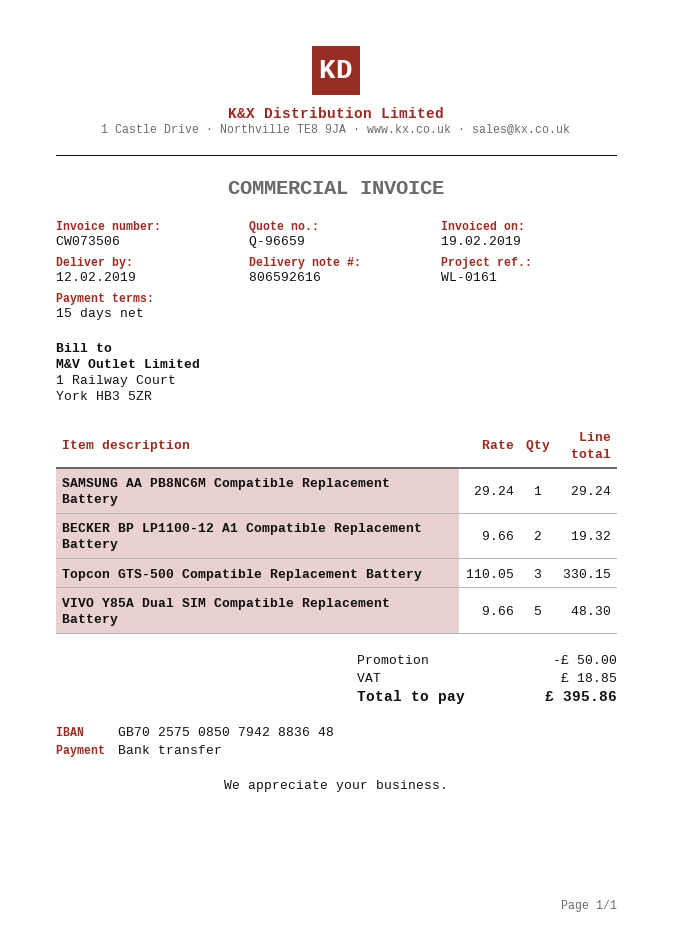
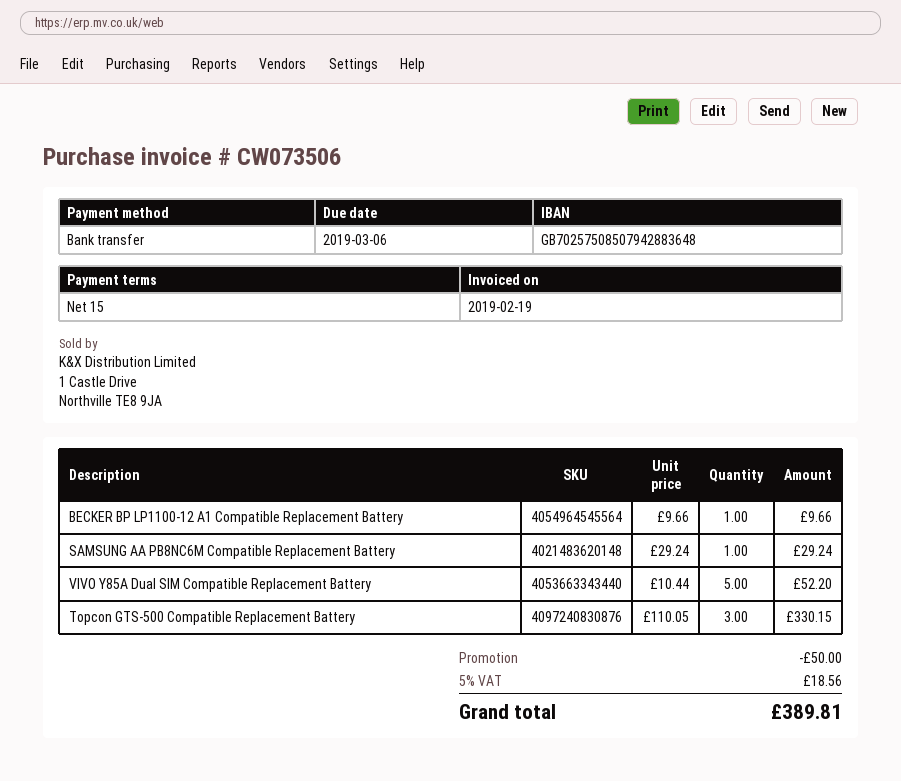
BECKER BP LP1100-12 A1 Compatible Replacement Battery: 2 x 9.66 = 19.32 -> 1 x 9.66 = 9.66
VIVO Y85A Dual SIM Compatible Replacement Battery: 5 x 9.66 = 48.30 -> 5 x 10.44 = 52.20
tax: 18.85 -> 18.56
total: 395.86 -> 389.81

